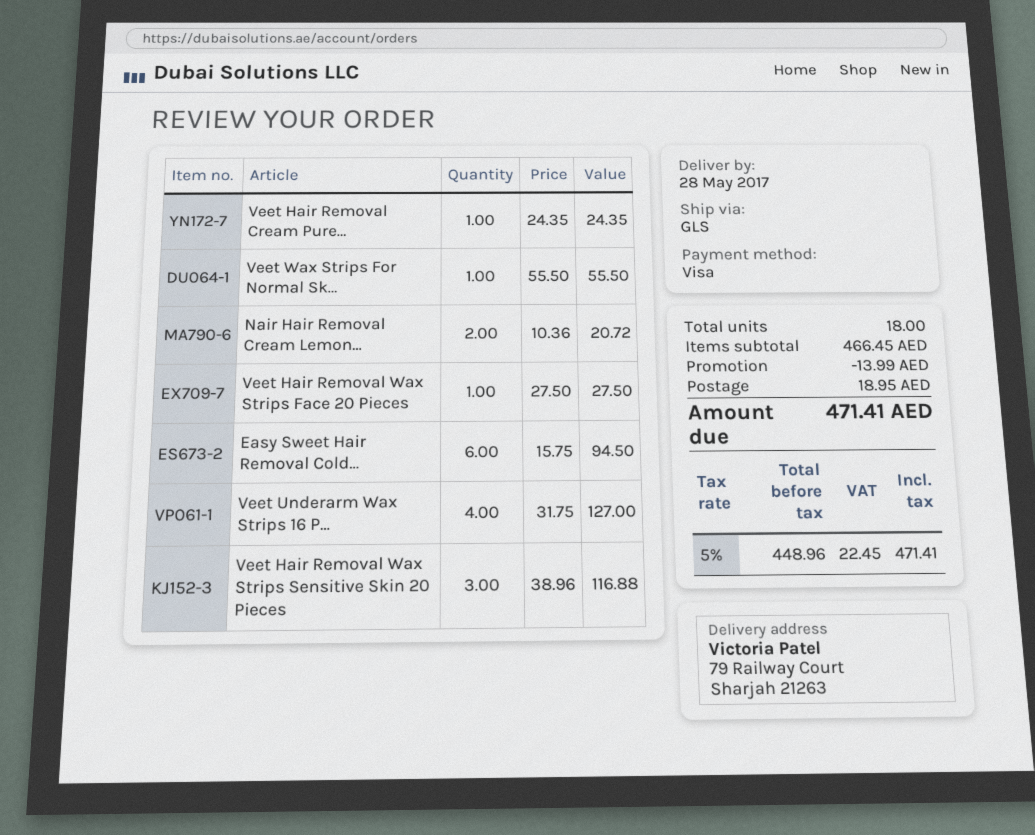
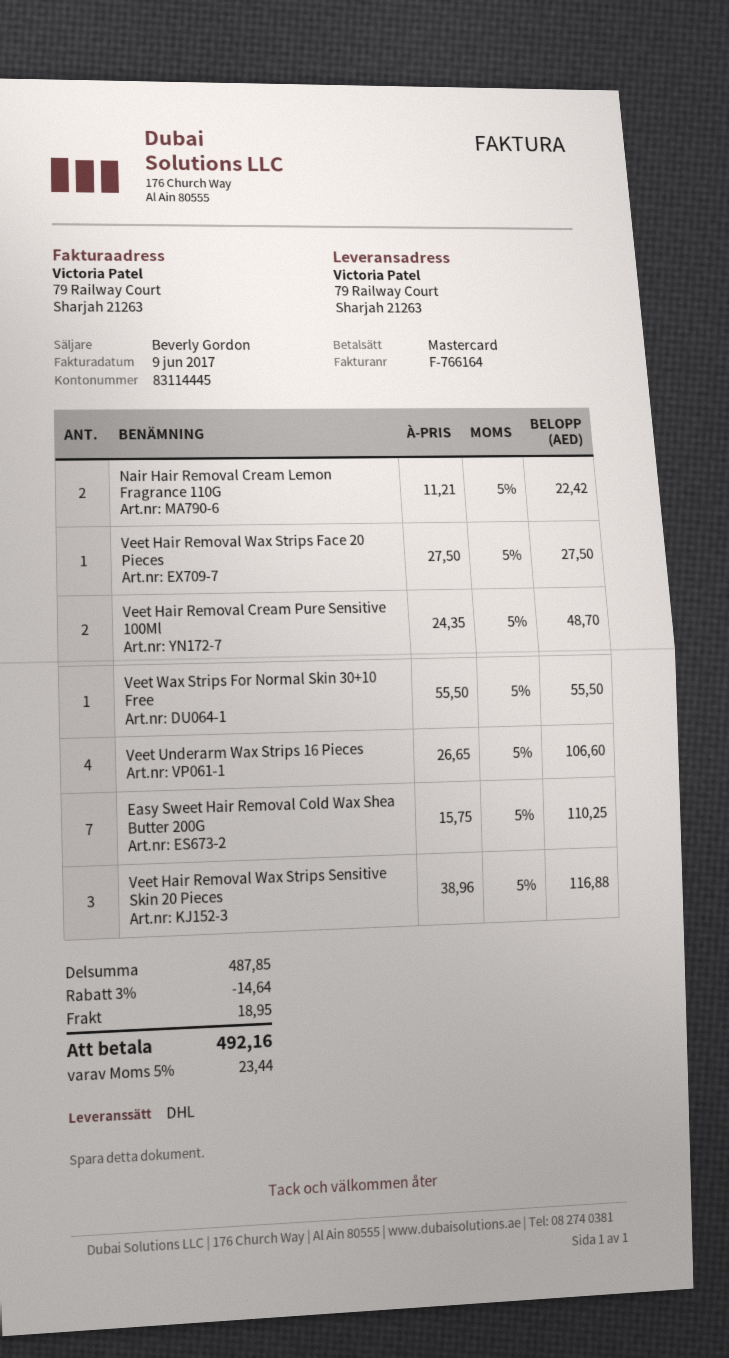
payment method: Visa -> Mastercard
shipping method: GLS -> DHL
Veet Hair Removal Cream Pure...: 1 x 24.35 = 24.35 -> 2 x 24.35 = 48.70
Nair Hair Removal Cream Lemon...: 2 x 10.36 = 20.72 -> 2 x 11.21 = 22.42
Easy Sweet Hair Removal Cold...: 6 x 15.75 = 94.50 -> 7 x 15.75 = 110.25
Veet Underarm Wax Strips 16 P...: 4 x 31.75 = 127.00 -> 4 x 26.65 = 106.60
subtotal: 466.45 -> 487.85
discount: 13.99 -> 14.64
tax: 5% = 22.45 -> 5% = 23.44
total: 471.41 -> 492.16

